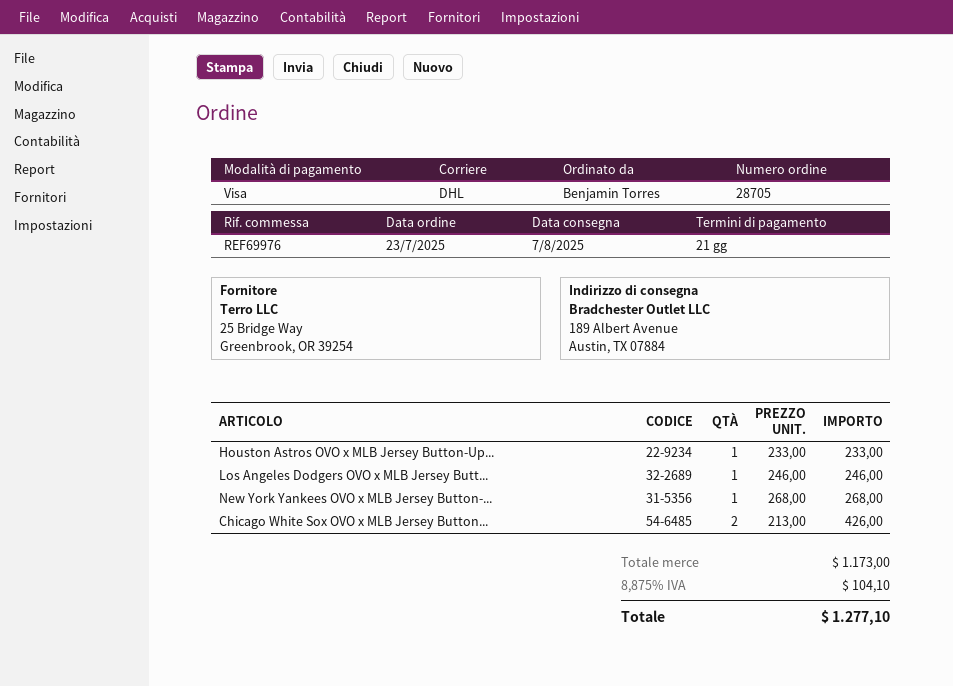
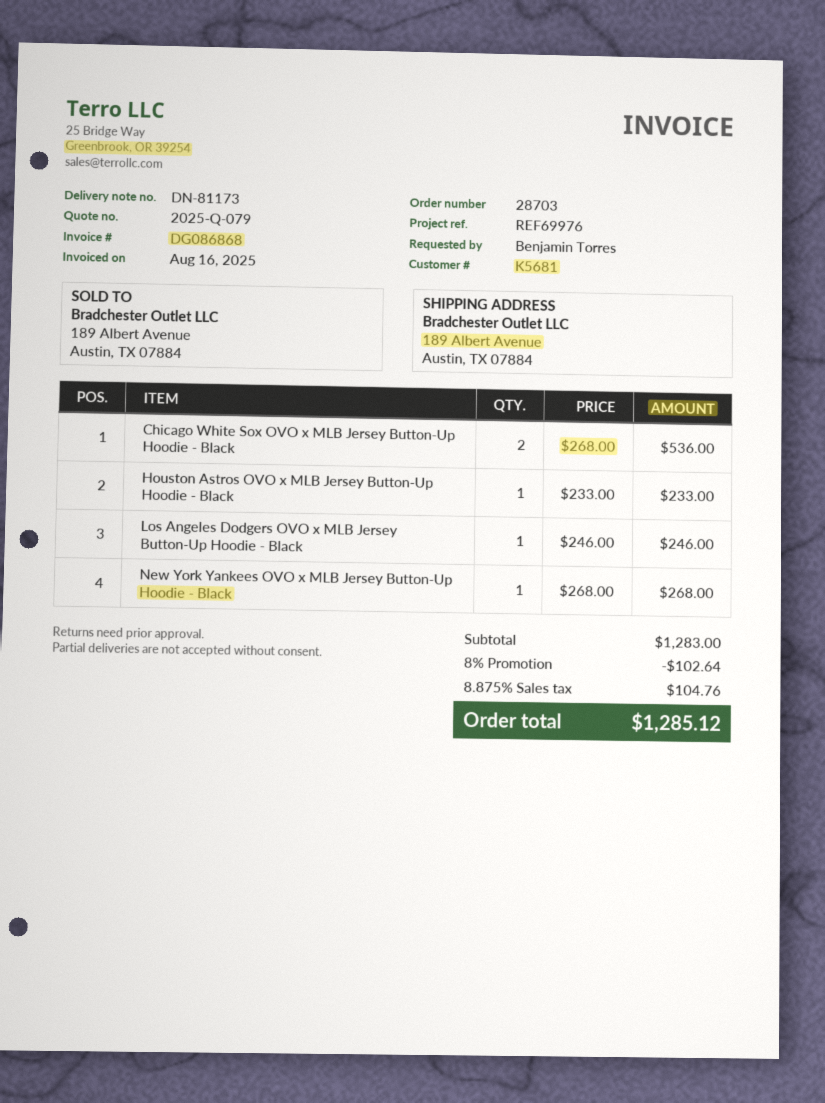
order number: 28705 -> 28703
Chicago White Sox OVO x MLB Jersey Button...: 2 x 213.00 = 426.00 -> 2 x 268.00 = 536.00
subtotal: 1173.00 -> 1283.00
discount: none -> 8% = 102.64
tax: 8.875% = 104.10 -> 8.875% = 104.76
total: 1277.10 -> 1285.12

